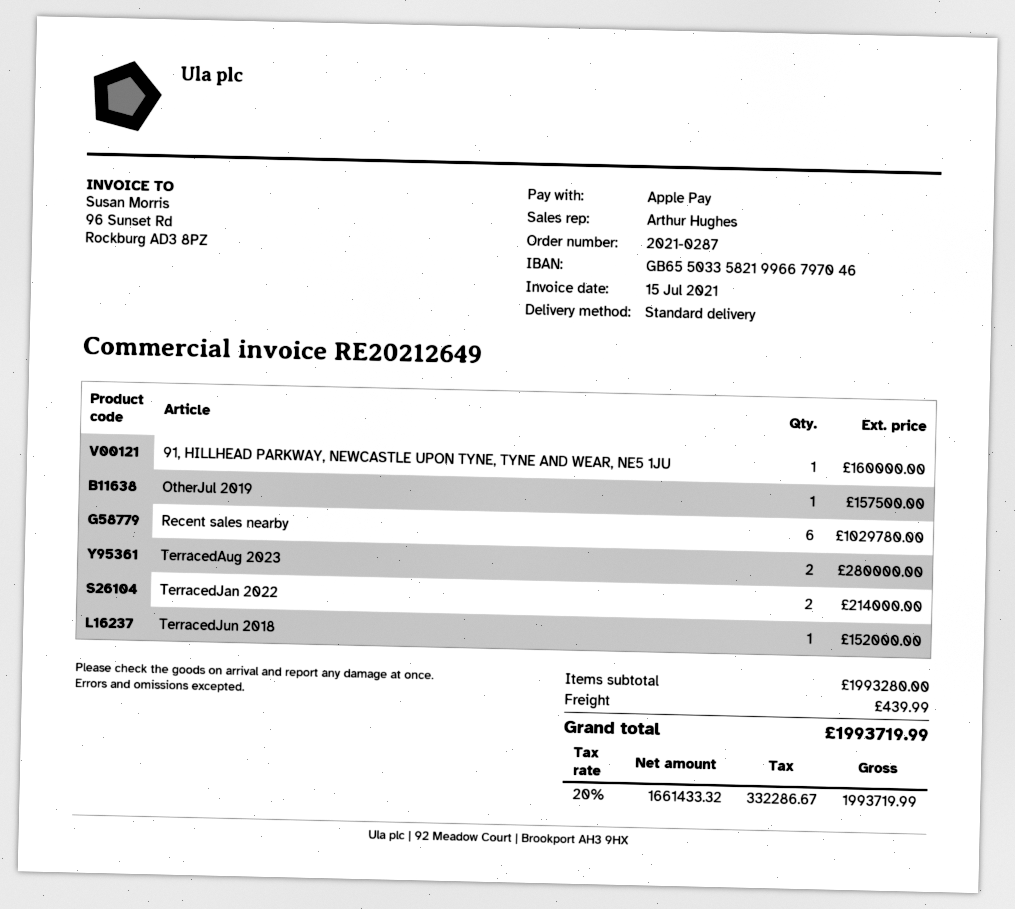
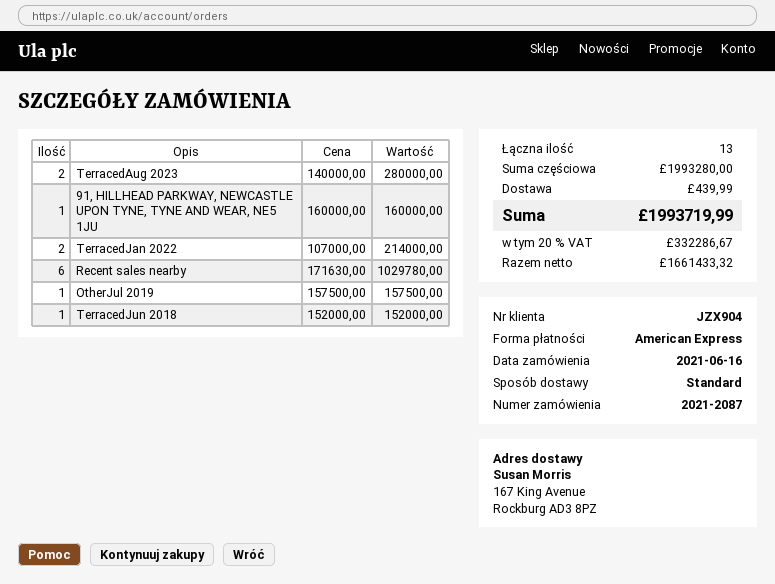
order number: 2021-0287 -> 2021-2087
payment method: Apple Pay -> American Express

